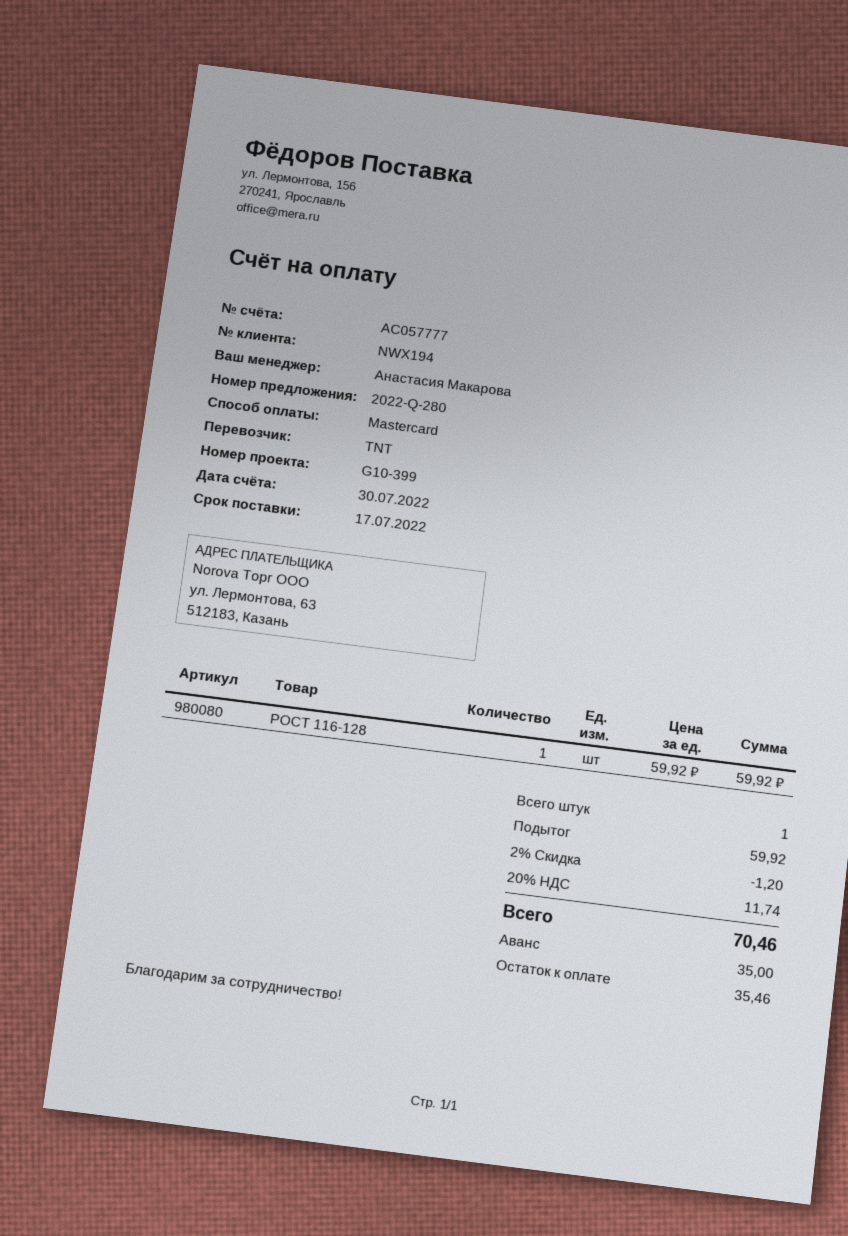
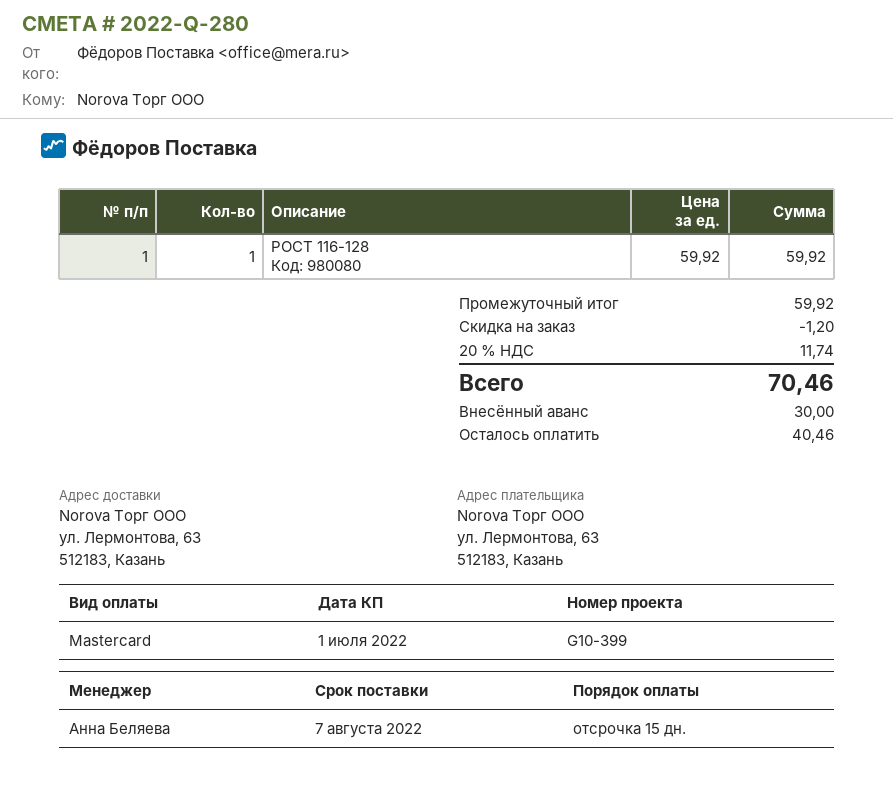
delivery date: 2022-07-17 -> 2022-08-07
sales rep: Анастасия Макарова -> Анна Беляева
deposit: 35.00 -> 30.00
balance: 35.46 -> 40.46

